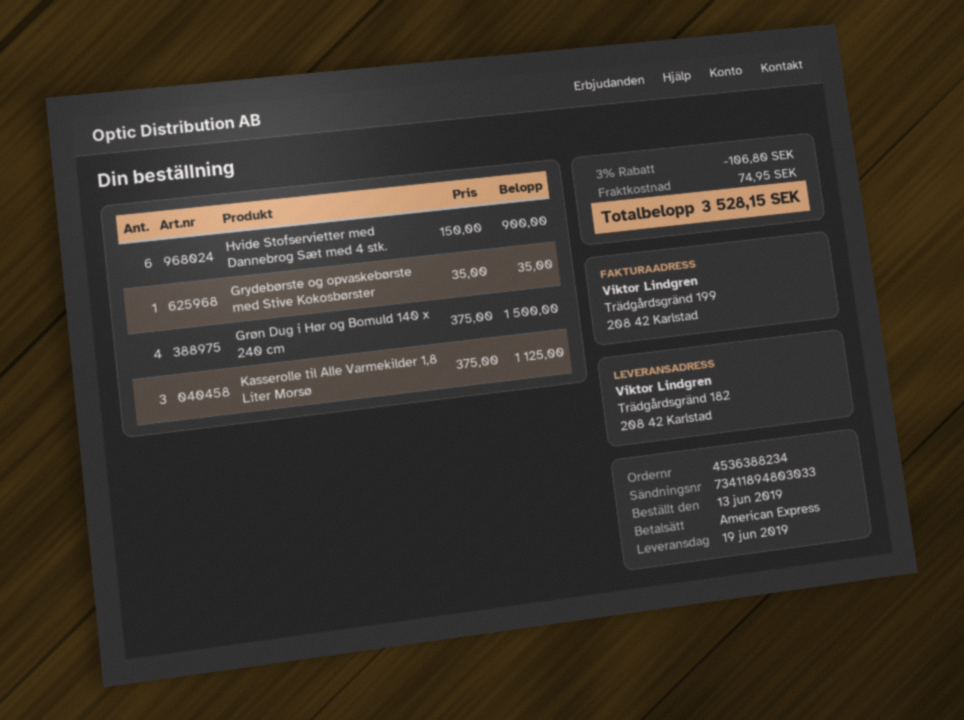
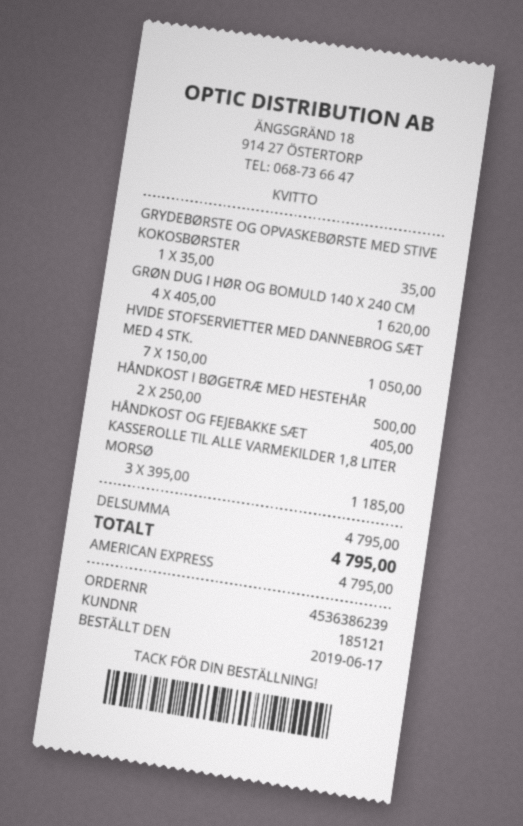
order number: 4536388234 -> 4536386239
order date: 2019-06-13 -> 2019-06-17
Hvide Stofservietter med Dannebrog Sæt med 4 stk.: 6 x 150.00 = 900.00 -> 7 x 150.00 = 1050.00
Grøn Dug i Hør og Bomuld 140 x 240 cm: 4 x 375.00 = 1500.00 -> 4 x 405.00 = 1620.00
Kasserolle til Alle Varmekilder 1,8 Liter Morsø: 3 x 375.00 = 1125.00 -> 3 x 395.00 = 1185.00
HÅNDKOST I BØGETRÆ MED HESTEHÅR: none -> 2 x 250.00 = 500.00
HÅNDKOST OG FEJEBAKKE SÆT: none -> 1 x 405.00 = 405.00
discount: 3% = 106.80 -> none
shipping: 74.95 -> none
total: 3528.15 -> 4795.00

